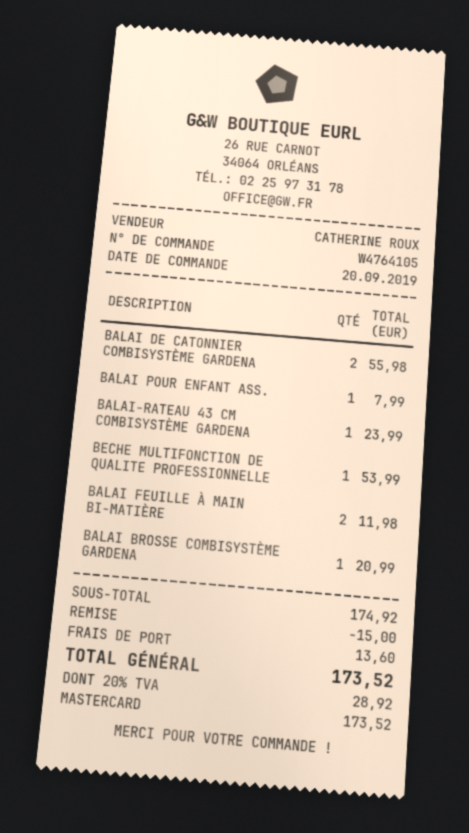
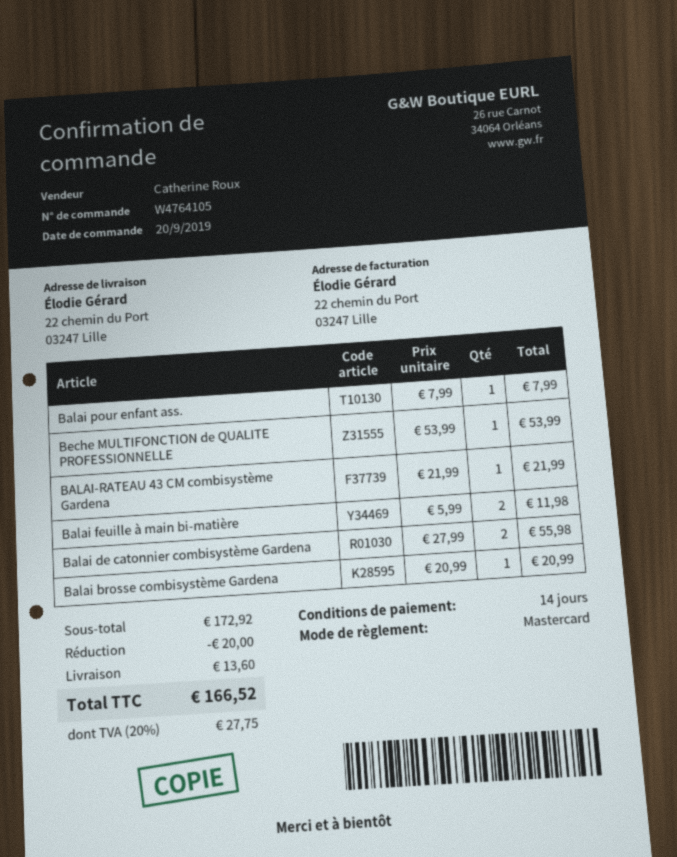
BALAI-RATEAU 43 CM COMBISYSTÈME GARDENA: 1 for 23.99 -> 1 for 21.99
subtotal: 174.92 -> 172.92
discount: 15.00 -> 20.00
tax: 20% = 28.92 -> 20% = 27.75
total: 173.52 -> 166.52

